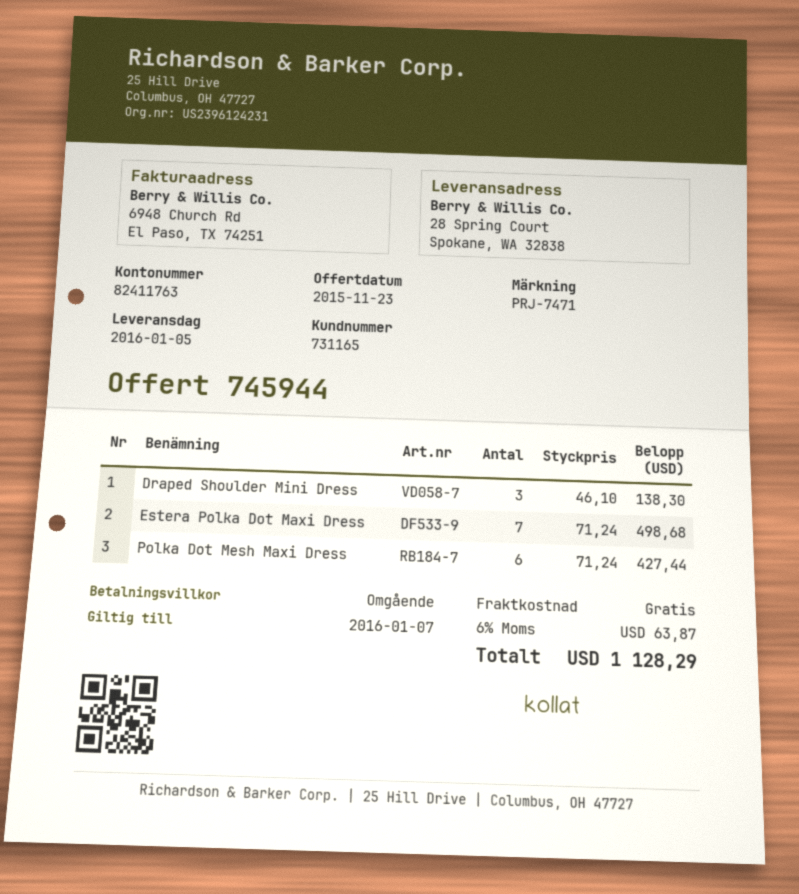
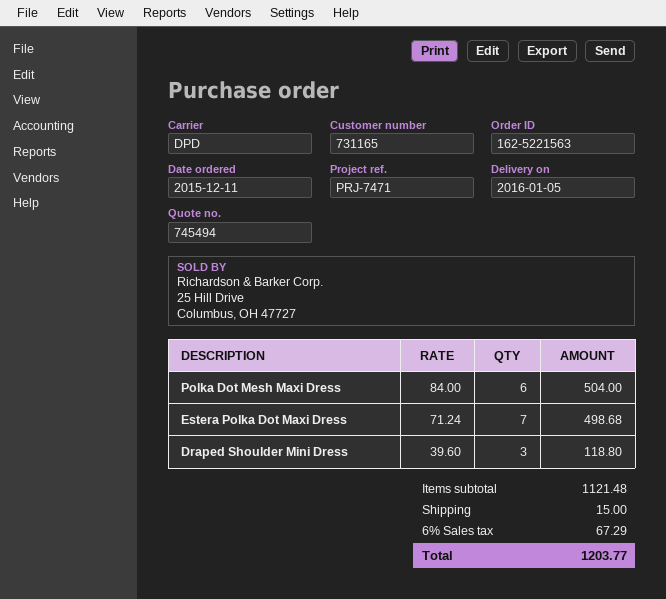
quote number: 745944 -> 745494
Draped Shoulder Mini Dress: 3 x 46.10 = 138.30 -> 3 x 39.60 = 118.80
Polka Dot Mesh Maxi Dress: 6 x 71.24 = 427.44 -> 6 x 84.00 = 504.00
shipping: 0.00 -> 15.00
tax: 6% = 63.87 -> 6% = 67.29
total: 1128.29 -> 1203.77

